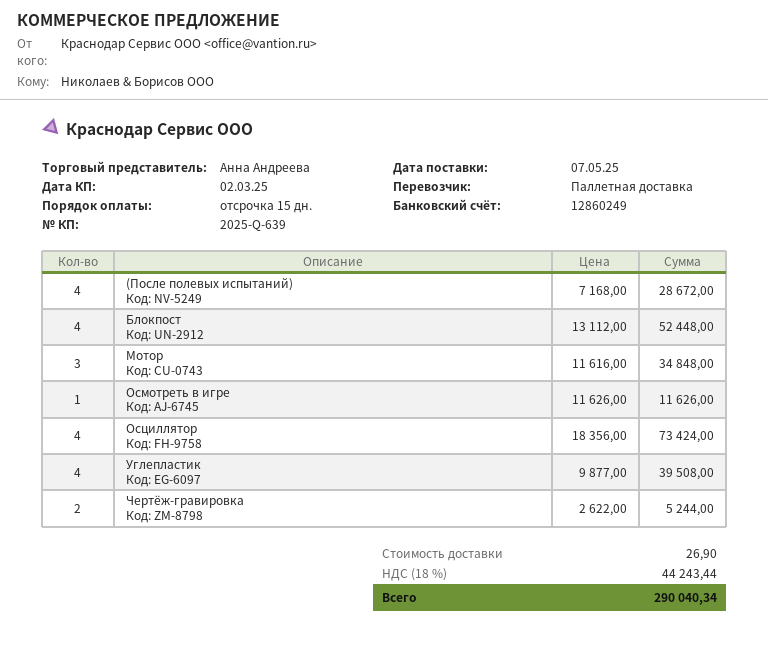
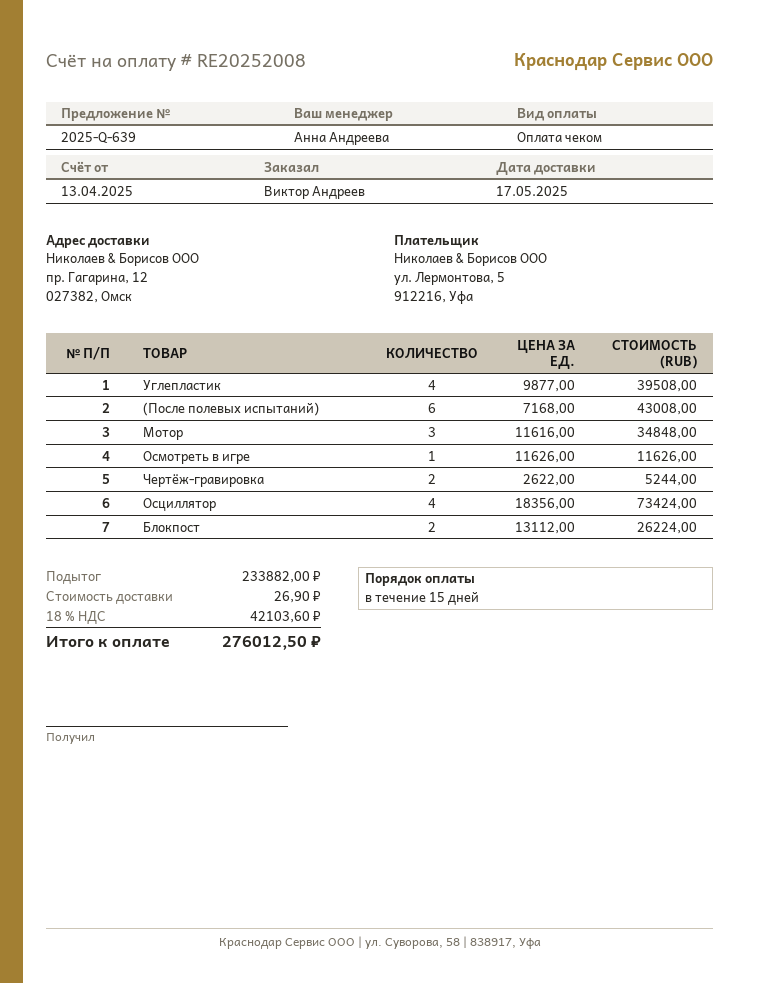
delivery date: 2025-05-07 -> 2025-05-17
(После полевых испытаний): 4 x 7168.00 = 28672.00 -> 6 x 7168.00 = 43008.00
Блокпост: 4 x 13112.00 = 52448.00 -> 2 x 13112.00 = 26224.00
tax: 18% = 44243.44 -> 18% = 42103.60
total: 290040.34 -> 276012.50

